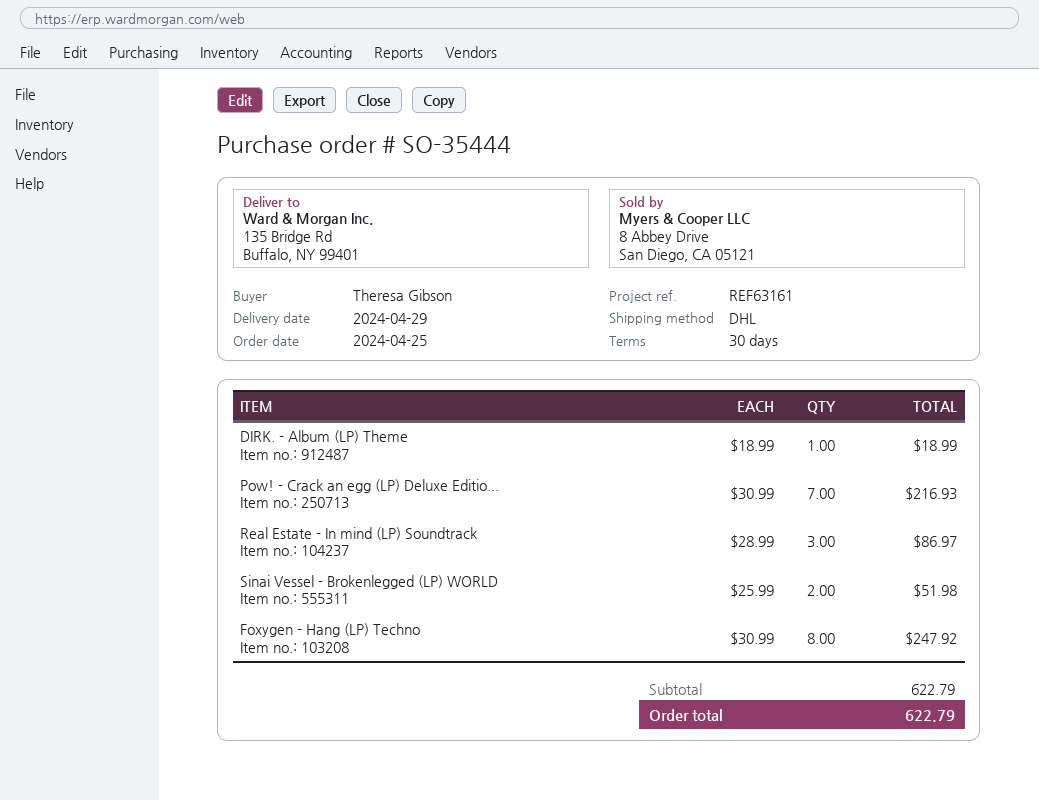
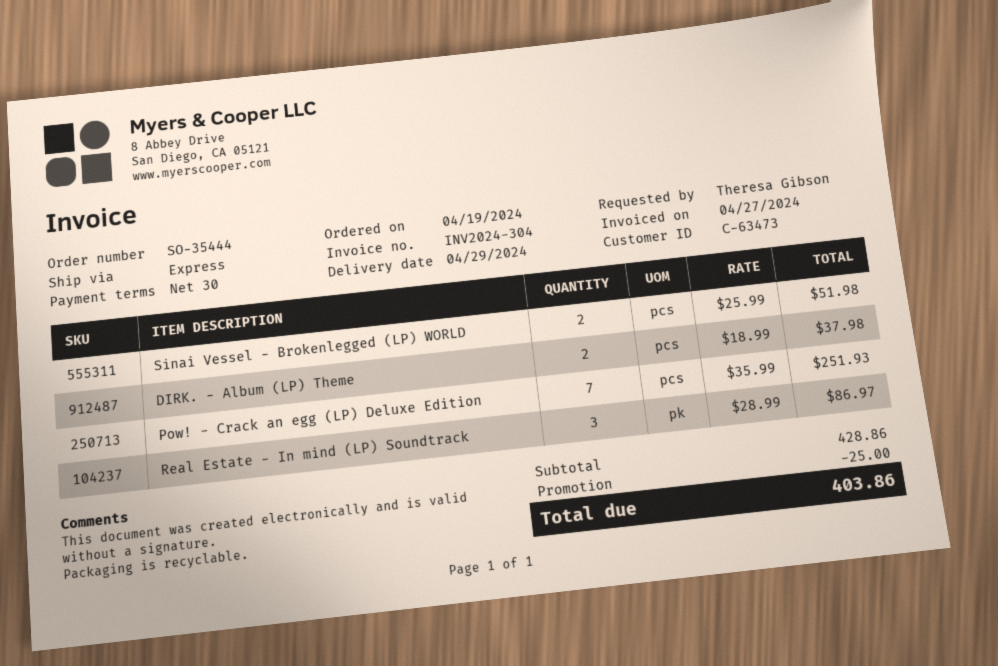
order date: 2024-04-25 -> 2024-04-19
shipping method: DHL -> express
DIRK. - Album (LP) Theme: 1 x 18.99 = 18.99 -> 2 x 18.99 = 37.98
Pow! - Crack an egg (LP) Deluxe Editio...: 7 x 30.99 = 216.93 -> 7 x 35.99 = 251.93
Foxygen - Hang (LP) Techno: 8 x 30.99 = 247.92 -> none
subtotal: 622.79 -> 428.86
discount: none -> 25.00
total: 622.79 -> 403.86

